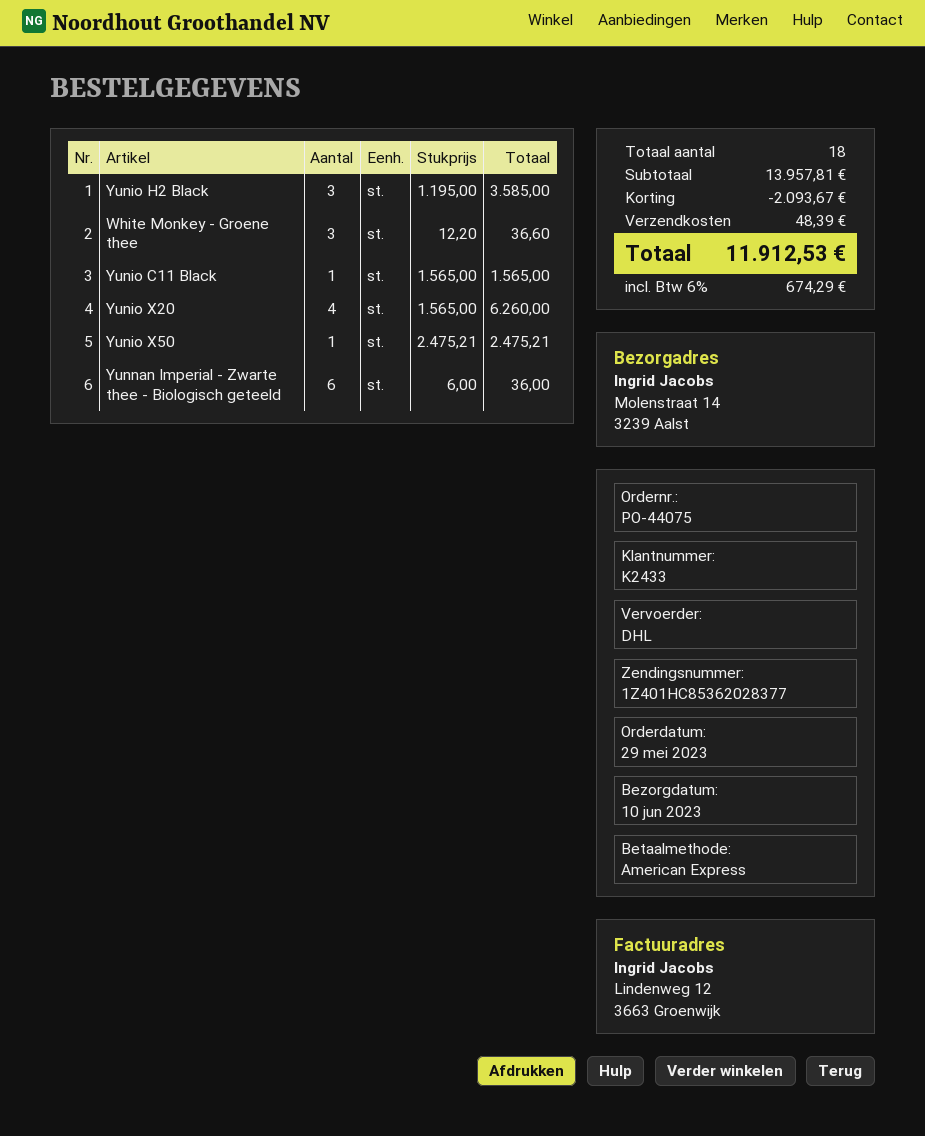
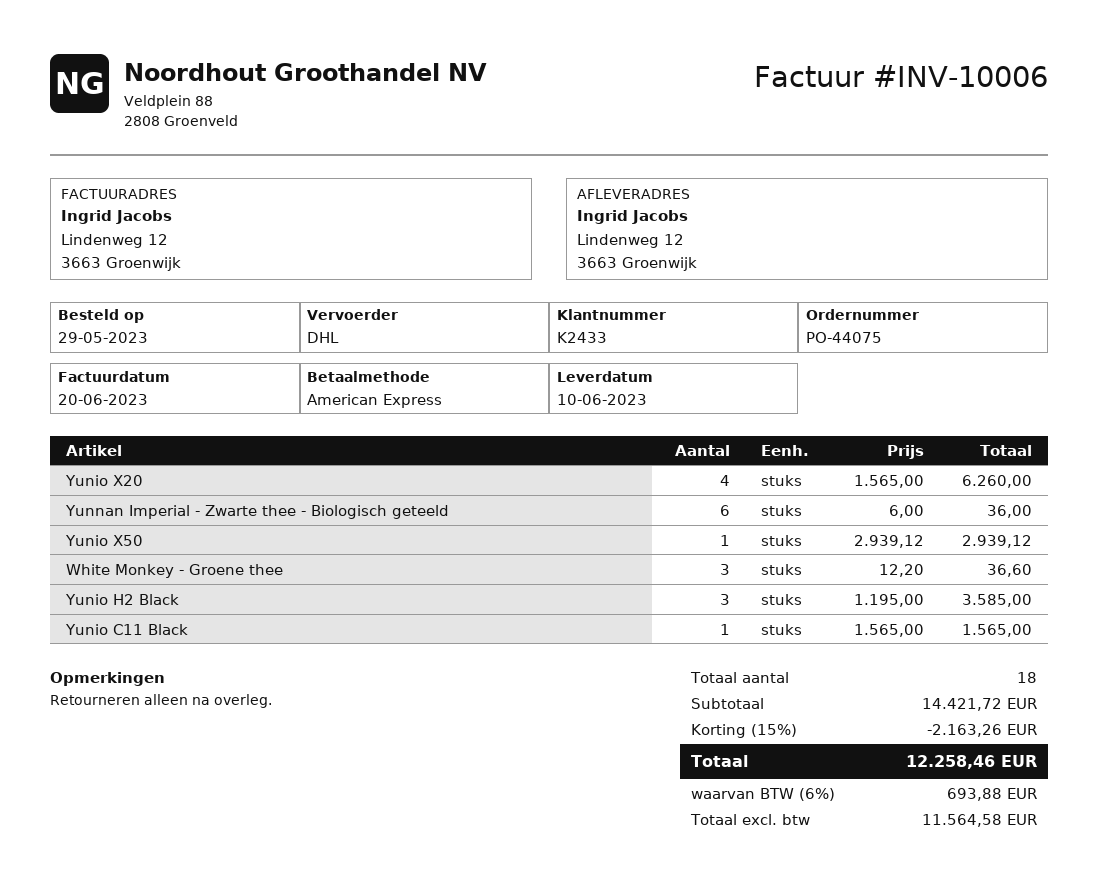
ship to: Molenstraat 14, 3239 Aalst -> Lindenweg 12, 3663 Groenwijk
Yunio X50: 1 x 2475.21 = 2475.21 -> 1 x 2939.12 = 2939.12
subtotal: 13957.81 -> 14421.72
discount: 2093.67 -> 2163.26
shipping: 48.39 -> none
tax: 6% = 674.29 -> 6% = 693.88
total: 11912.53 -> 12258.46

